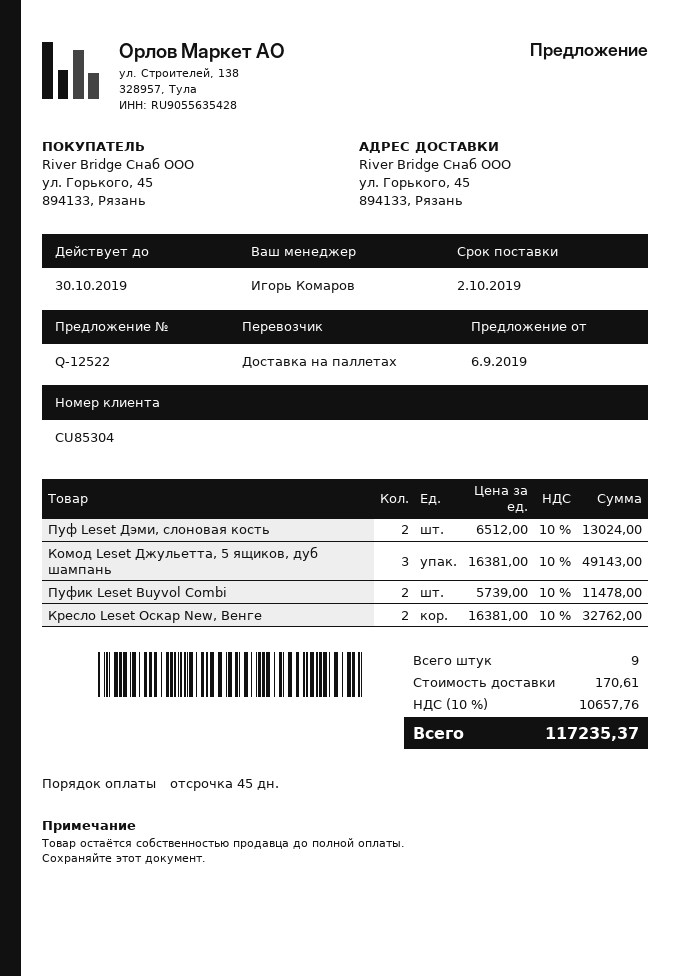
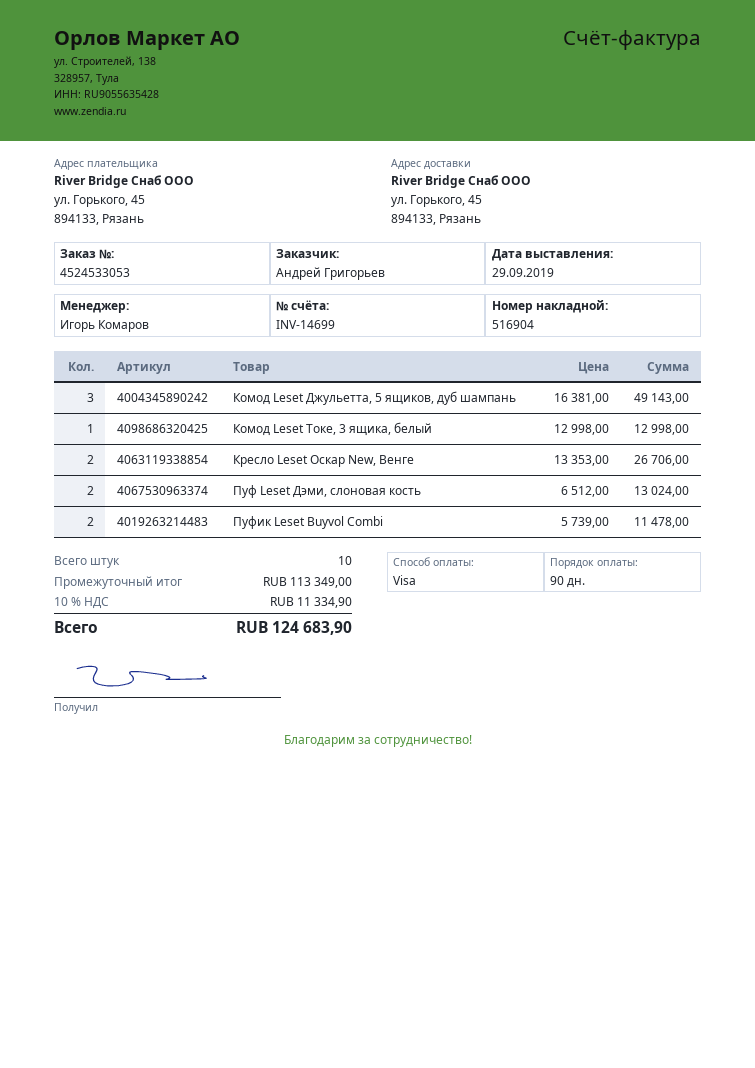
payment terms: 45 days -> 90 days
Кресло Leset Оскар New, Венге: 2 x 16381.00 = 32762.00 -> 2 x 13353.00 = 26706.00
Комод Leset Токе, 3 ящика, белый: none -> 1 x 12998.00 = 12998.00
total quantity: 9 -> 10
shipping: 170.61 -> none
tax: 10% = 10657.76 -> 10% = 11334.90
total: 117235.37 -> 124683.90

